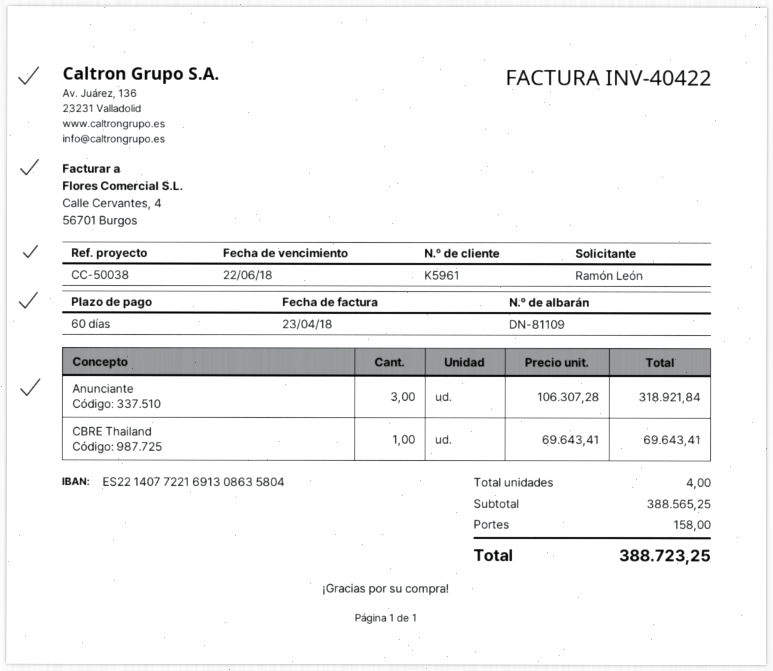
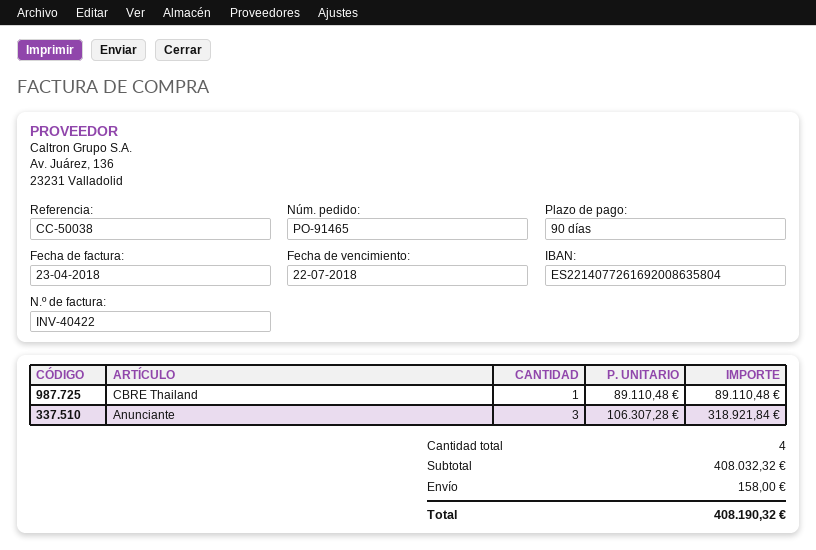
payment terms: 60 days -> 90 days
due date: 2018-06-22 -> 2018-07-22
bank account: ES2214077221691308635804 -> ES2214077261692008635804
CBRE Thailand: 1 x 69643.41 = 69643.41 -> 1 x 89110.48 = 89110.48
subtotal: 388565.25 -> 408032.32
total: 388723.25 -> 408190.32

